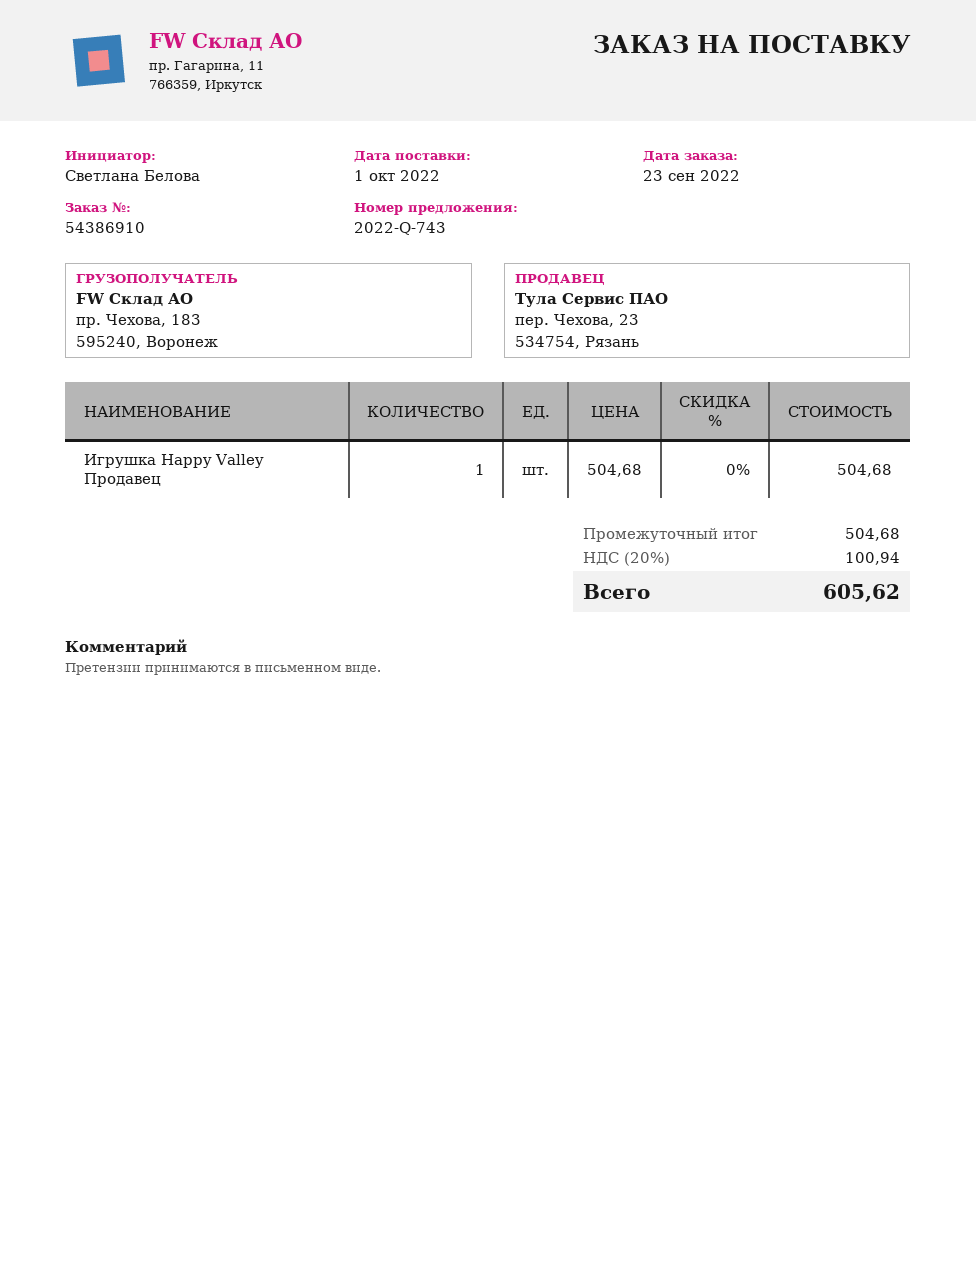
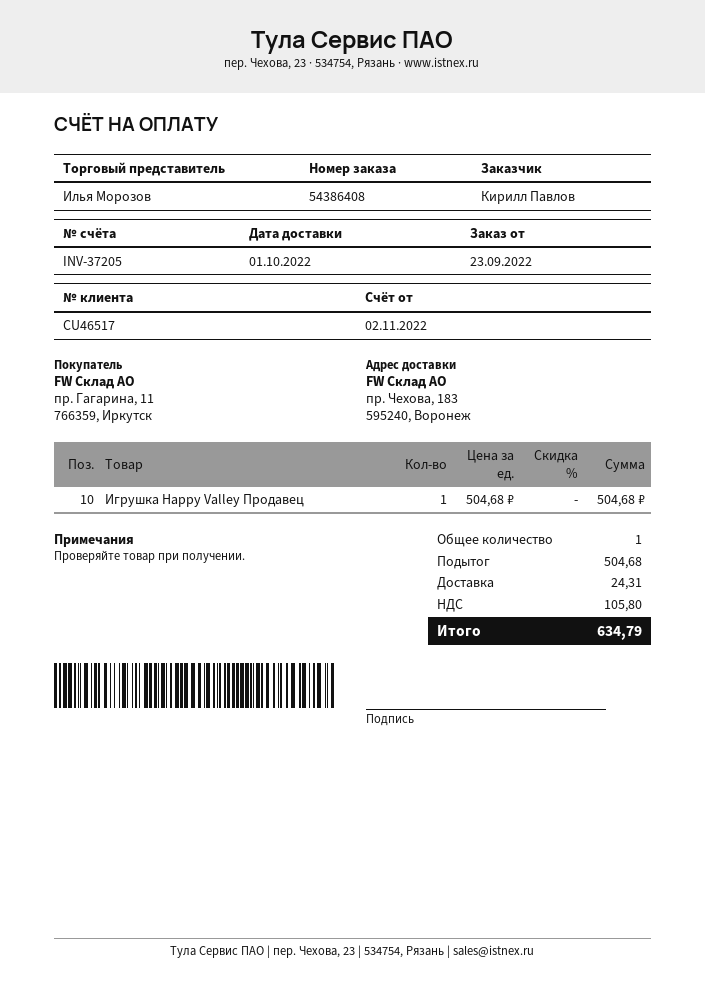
order number: 54386910 -> 54386408
ordered by: Светлана Белова -> Кирилл Павлов
shipping: none -> 24.31
tax: 100.94 -> 105.80
total: 605.62 -> 634.79

